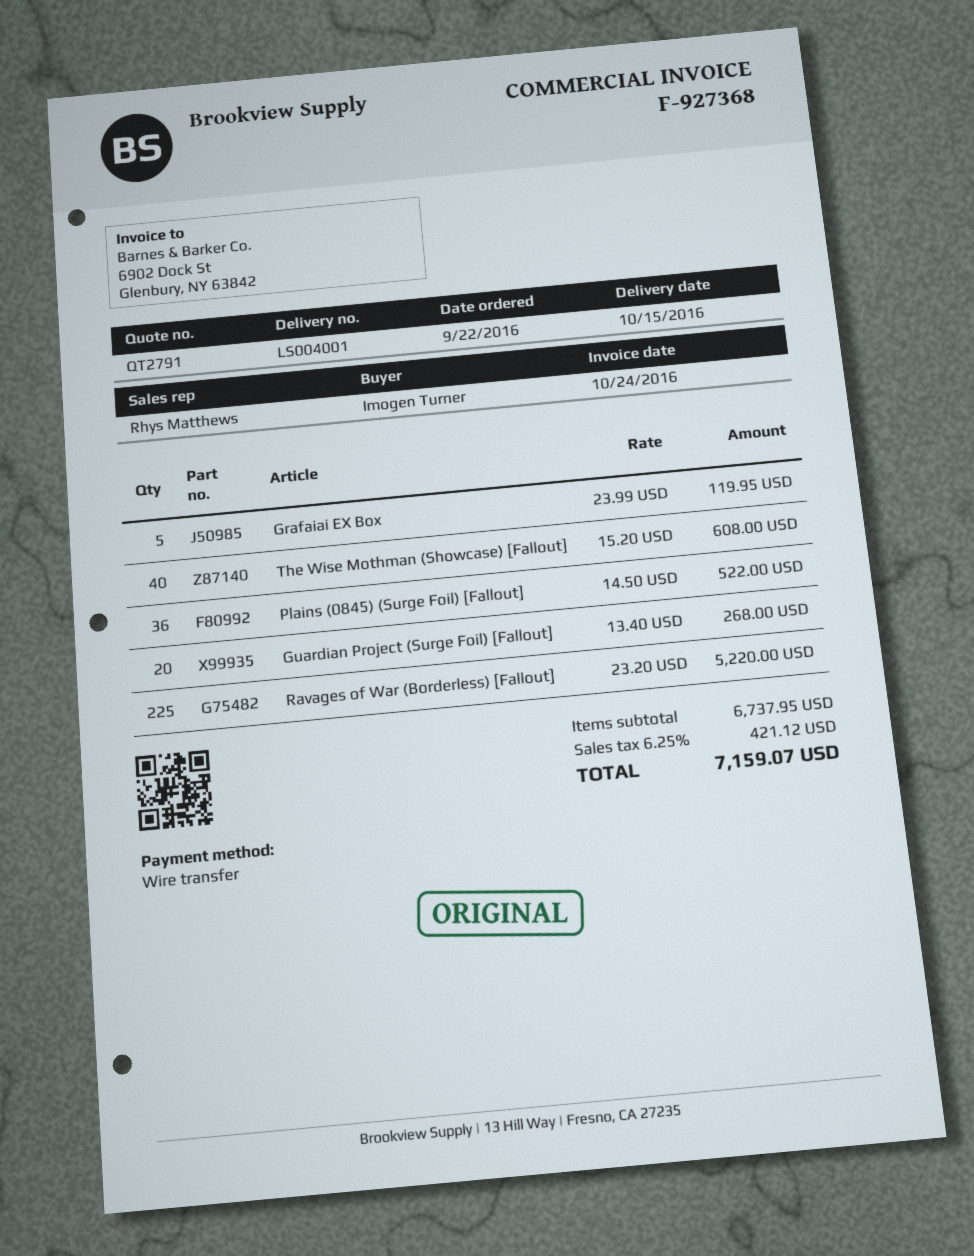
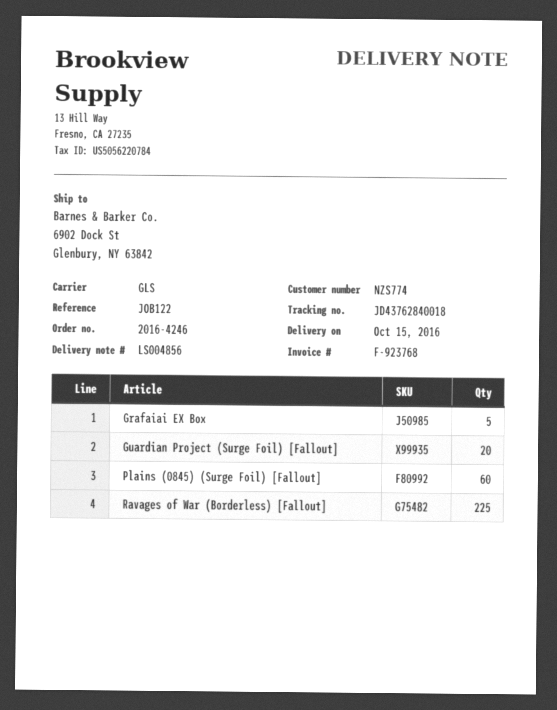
delivery note number: LS004001 -> LS004856
invoice number: F-927368 -> F-923768
The Wise Mothman (Showcase) [Fallout]: 40 -> none
Plains (0845) (Surge Foil) [Fallout]: 36 -> 60

